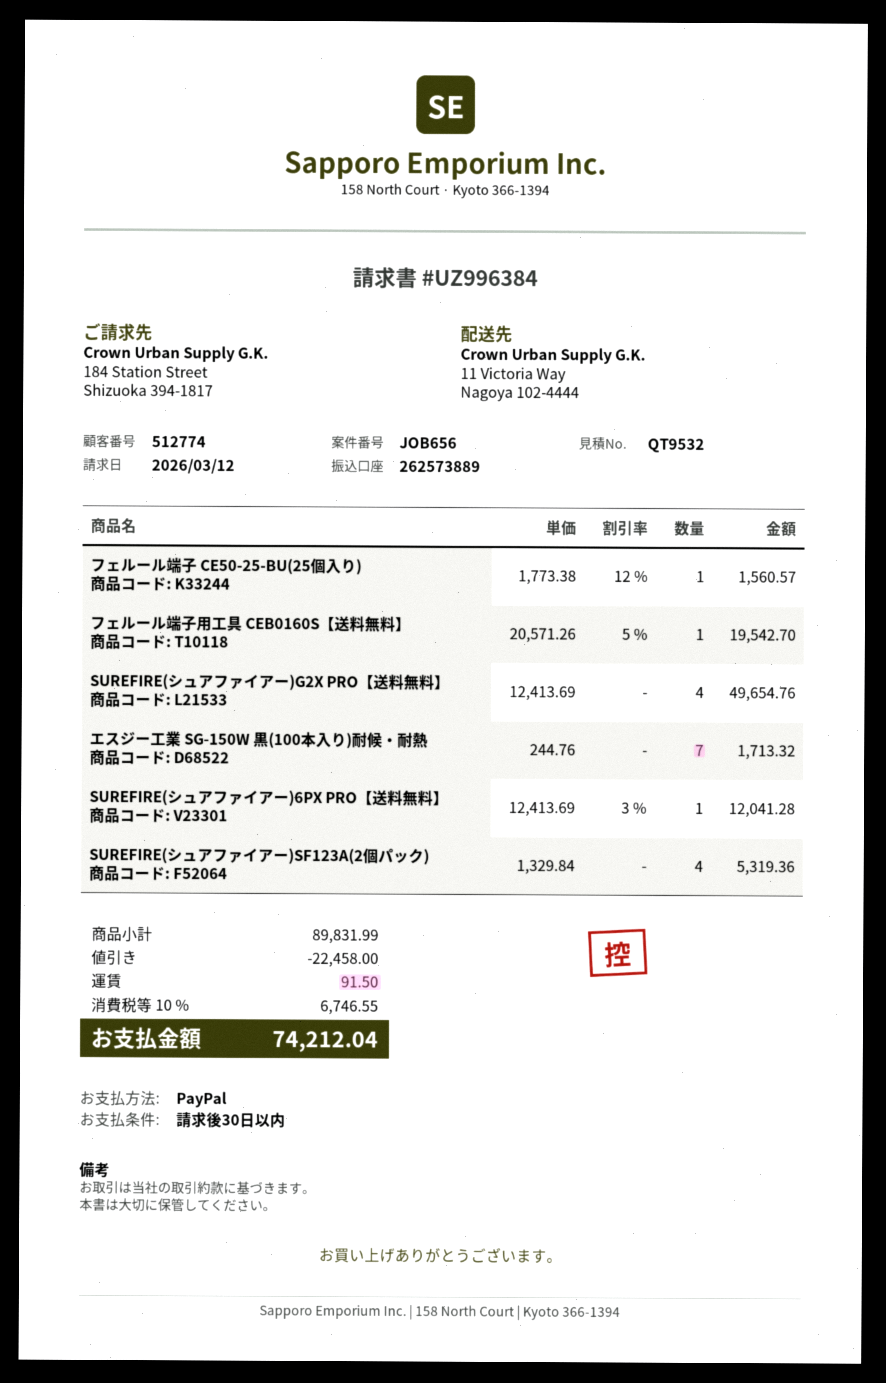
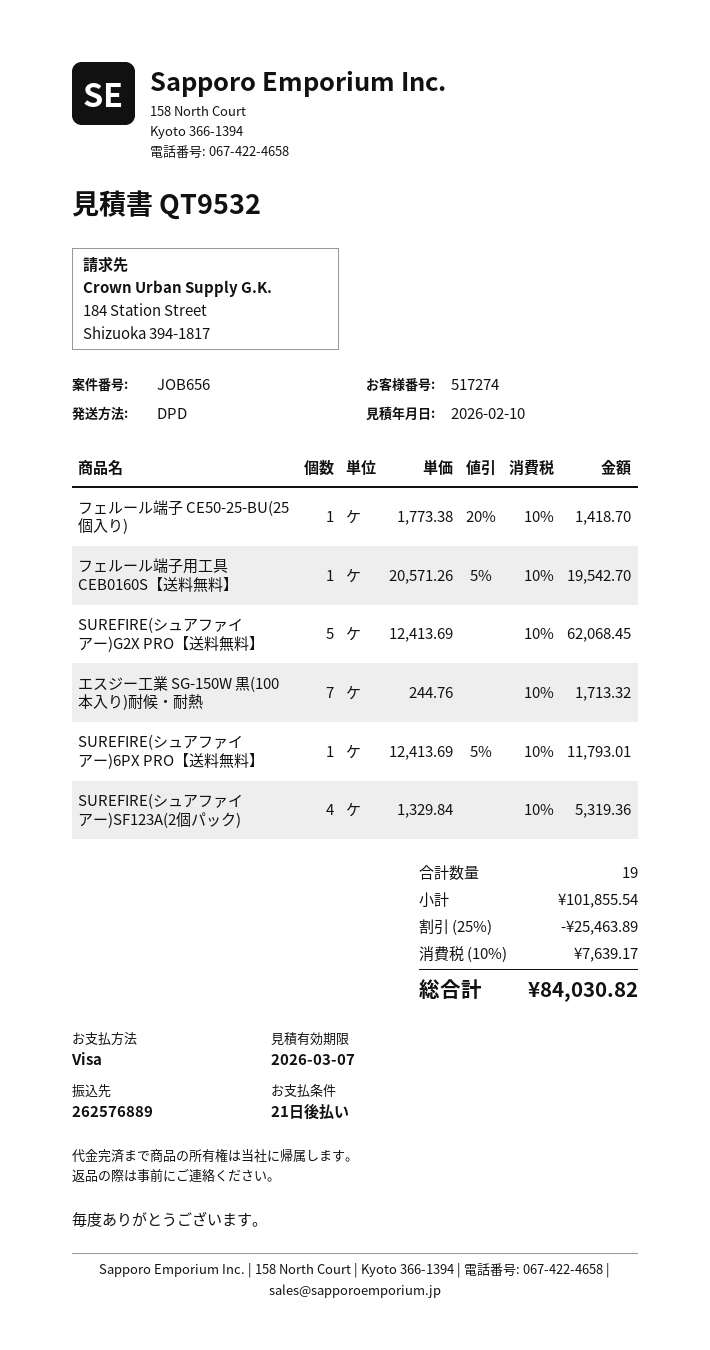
payment terms: 30 days -> 21 days
customer number: 512774 -> 517274
payment method: PayPal -> Visa
bank account: 262573889 -> 262576889
フェルール端子 CE50-25-BU(25個入り): 1 x 1773.38 - 12% = 1560.57 -> 1 x 1773.38 - 20% = 1418.70
SUREFIRE(シュアファイアー)G2X PRO【送料無料】: 4 x 12413.69 = 49654.76 -> 5 x 12413.69 = 62068.45
SUREFIRE(シュアファイアー)6PX PRO【送料無料】: 1 x 12413.69 - 3% = 12041.28 -> 1 x 12413.69 - 5% = 11793.01
subtotal: 89831.99 -> 101855.54
discount: 22458.00 -> 25463.89
shipping: 91.50 -> none
tax: 10% = 6746.55 -> 10% = 7639.17
total: 74212.04 -> 84030.82

